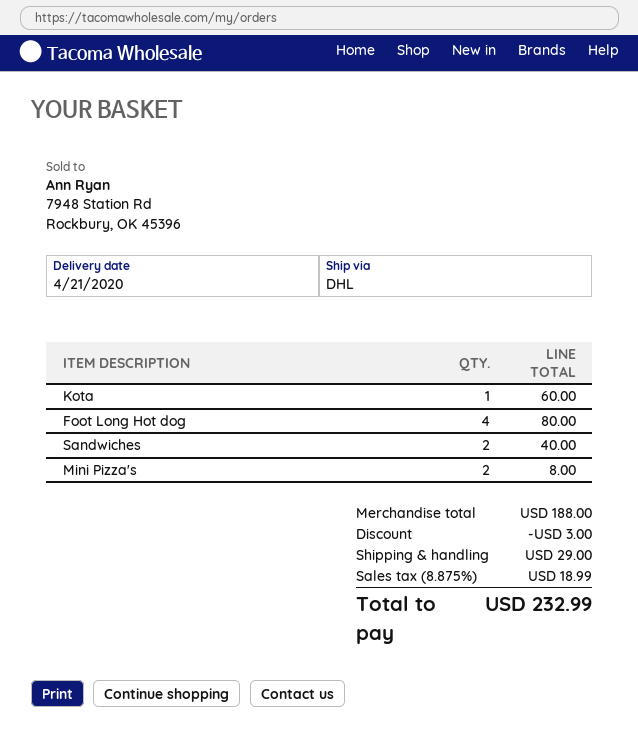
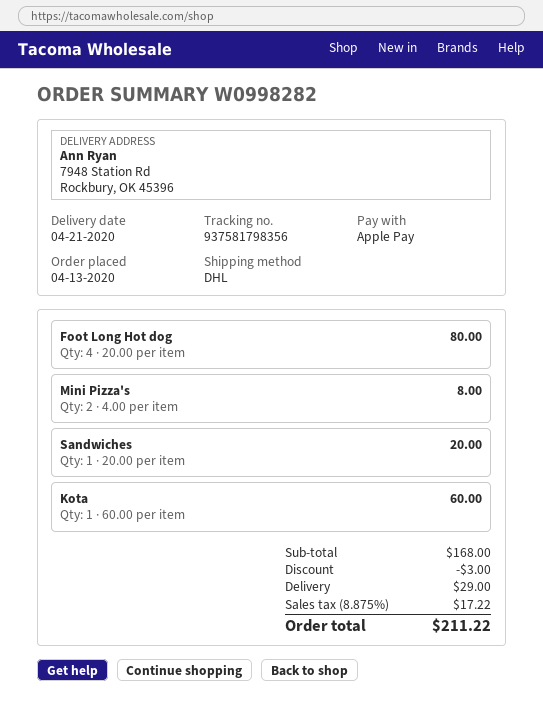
Sandwiches: 2 for 40.00 -> 1 for 20.00
subtotal: 188.00 -> 168.00
tax: 8.875% = 18.99 -> 8.875% = 17.22
total: 232.99 -> 211.22

